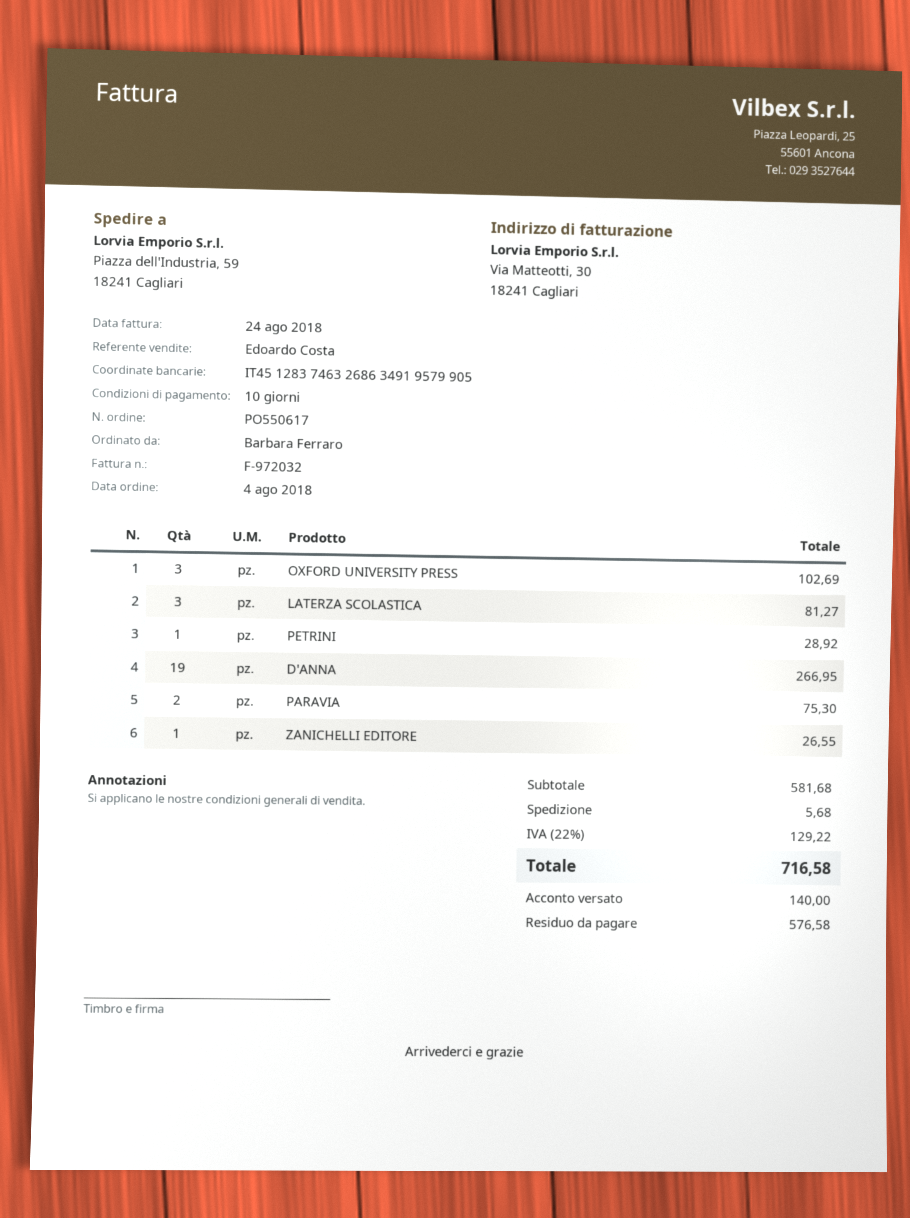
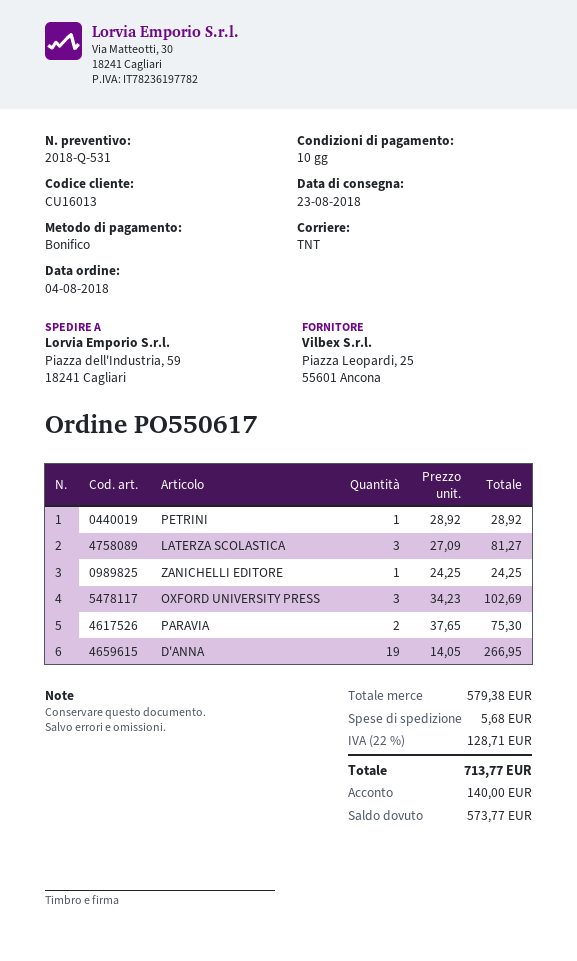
ZANICHELLI EDITORE: 1 for 26.55 -> 1 for 24.25
subtotal: 581.68 -> 579.38
tax: 22% = 129.22 -> 22% = 128.71
total: 716.58 -> 713.77
balance: 576.58 -> 573.77

